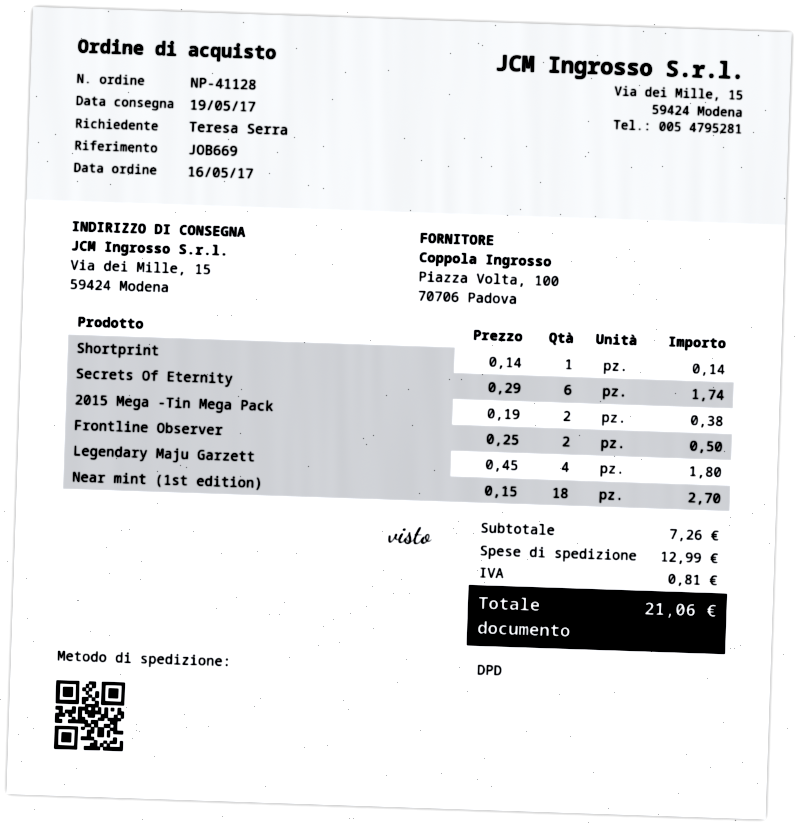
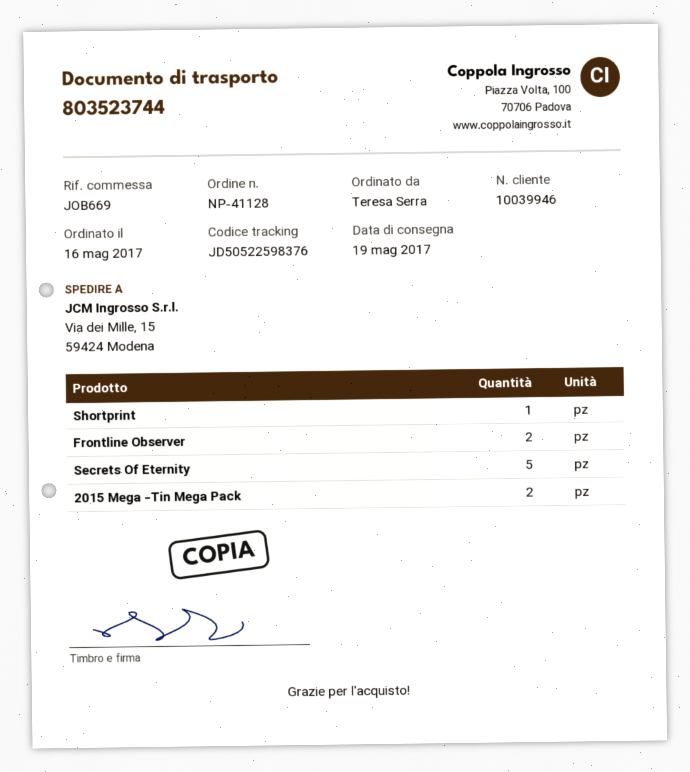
Secrets Of Eternity: 6 -> 5
Legendary Maju Garzett: 4 -> none
Near mint (1st edition): 18 -> none

